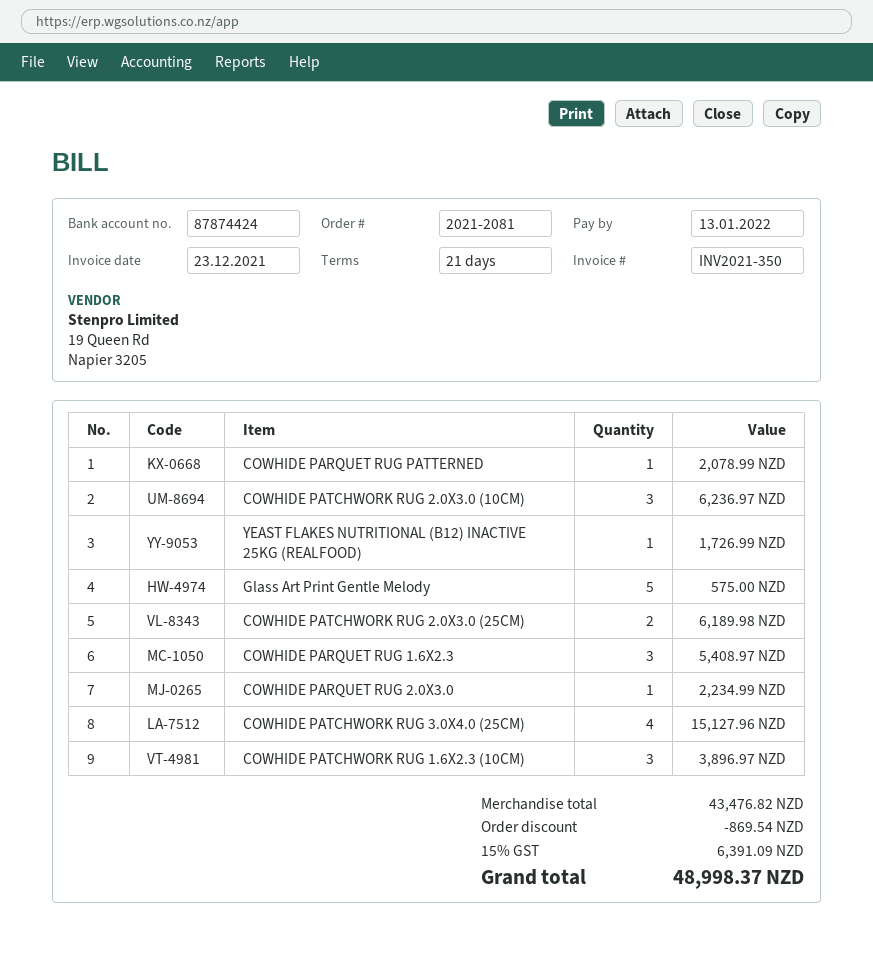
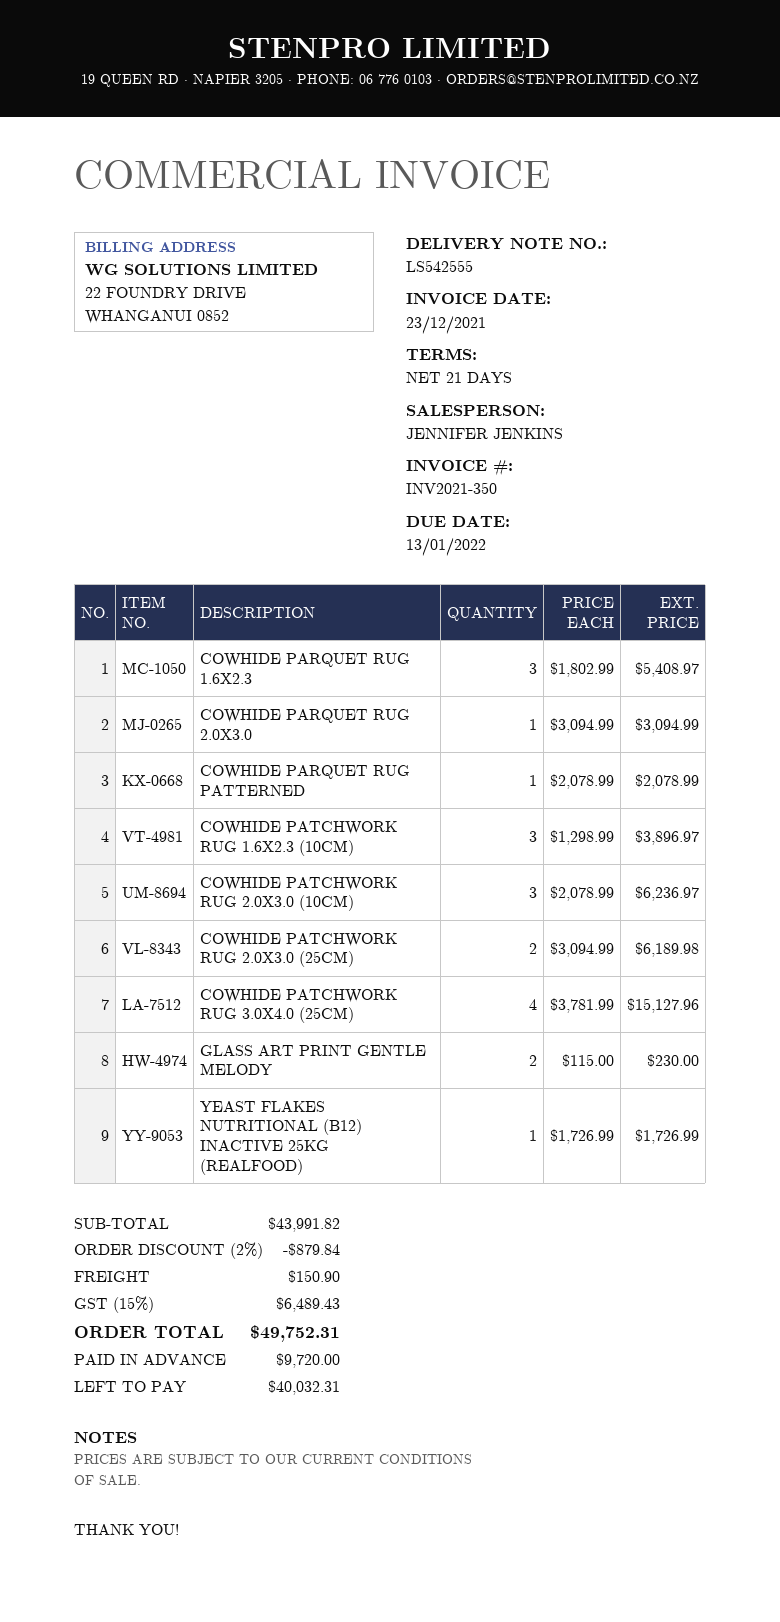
Glass Art Print Gentle Melody: 5 for 575.00 -> 2 for 230.00
COWHIDE PARQUET RUG 2.0X3.0: 1 for 2234.99 -> 1 for 3094.99
subtotal: 43476.82 -> 43991.82
discount: 869.54 -> 879.84
shipping: none -> 150.90
tax: 15% = 6391.09 -> 15% = 6489.43
total: 48998.37 -> 49752.31

